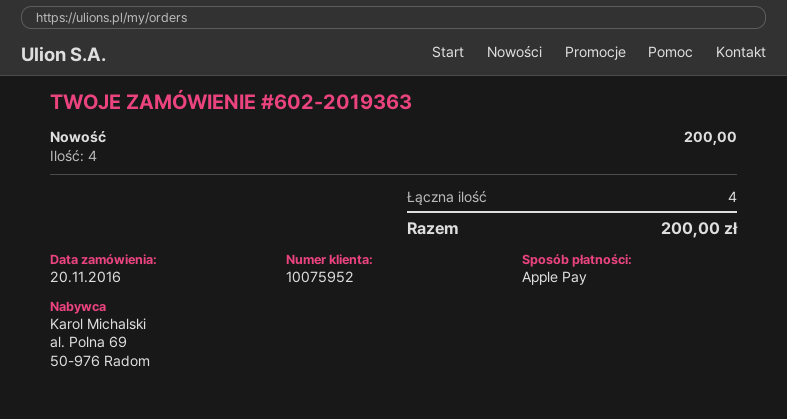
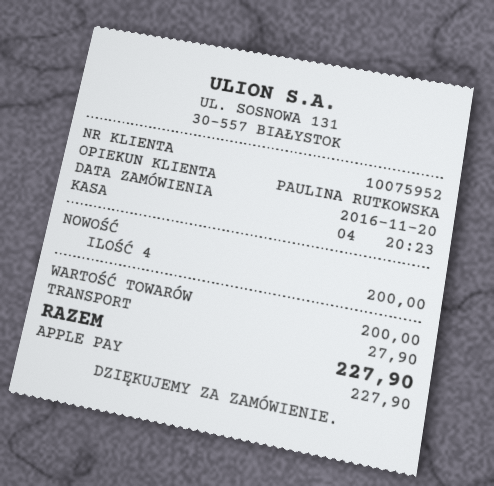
shipping: none -> 27.90
total: 200.00 -> 227.90

